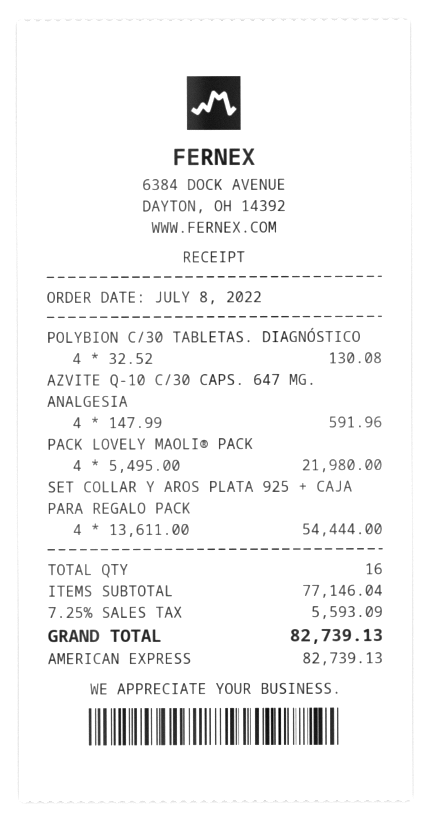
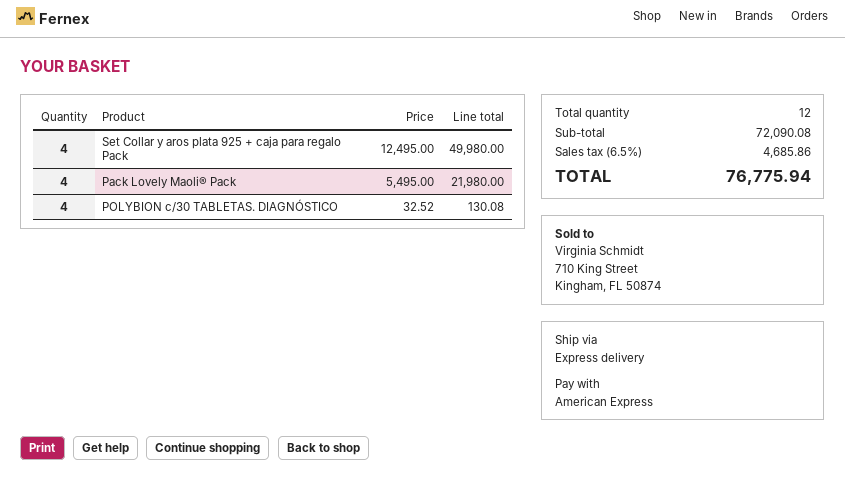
AZVITE Q-10 C/30 CAPS. 647 MG. ANALGESIA: 4 x 147.99 = 591.96 -> none
SET COLLAR Y AROS PLATA 925 + CAJA PARA REGALO PACK: 4 x 13611.00 = 54444.00 -> 4 x 12495.00 = 49980.00
total quantity: 16 -> 12
subtotal: 77146.04 -> 72090.08
tax: 7.25% = 5593.09 -> 6.5% = 4685.86
total: 82739.13 -> 76775.94

